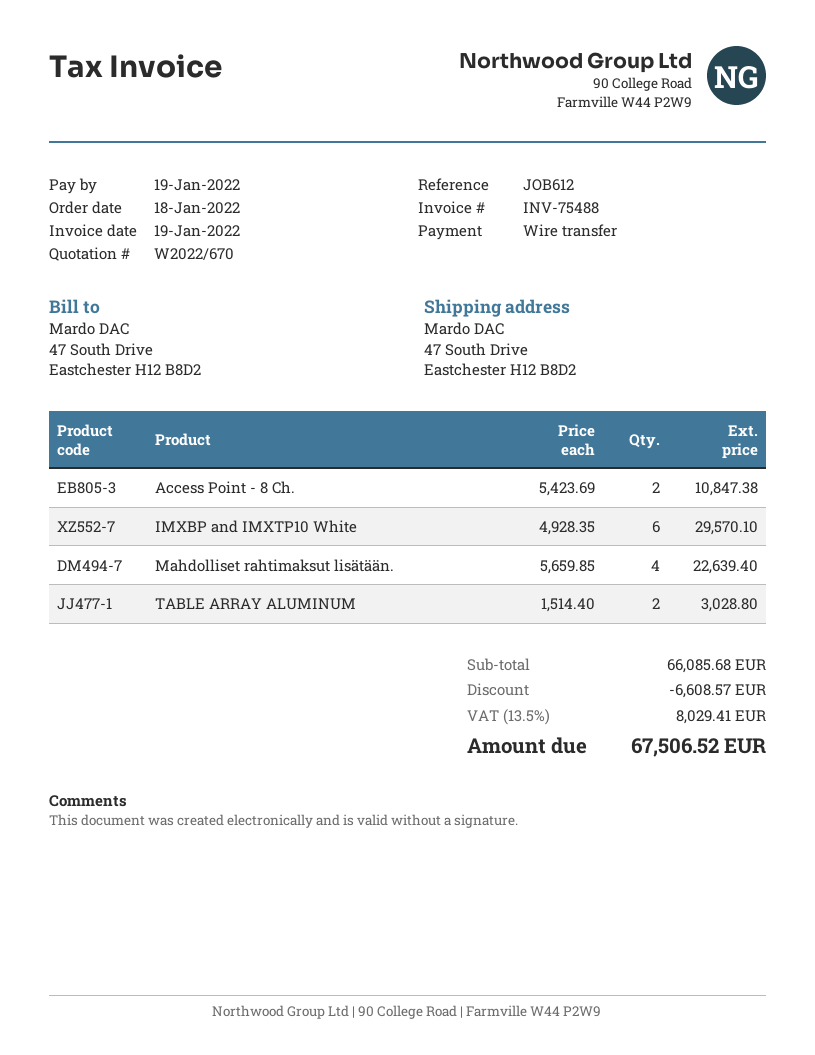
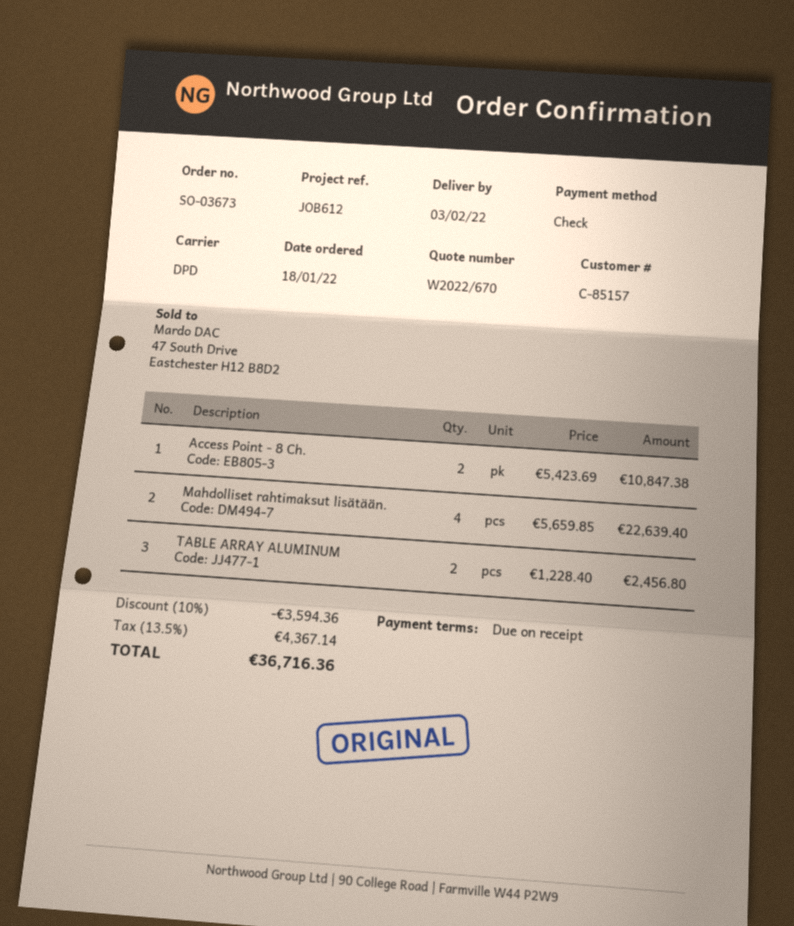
payment method: bank transfer -> cheque
IMXBP and IMXTP10 White: 6 x 4928.35 = 29570.10 -> none
TABLE ARRAY ALUMINUM: 2 x 1514.40 = 3028.80 -> 2 x 1228.40 = 2456.80
discount: 6608.57 -> 3594.36
tax: 13.5% = 8029.41 -> 13.5% = 4367.14
total: 67506.52 -> 36716.36

